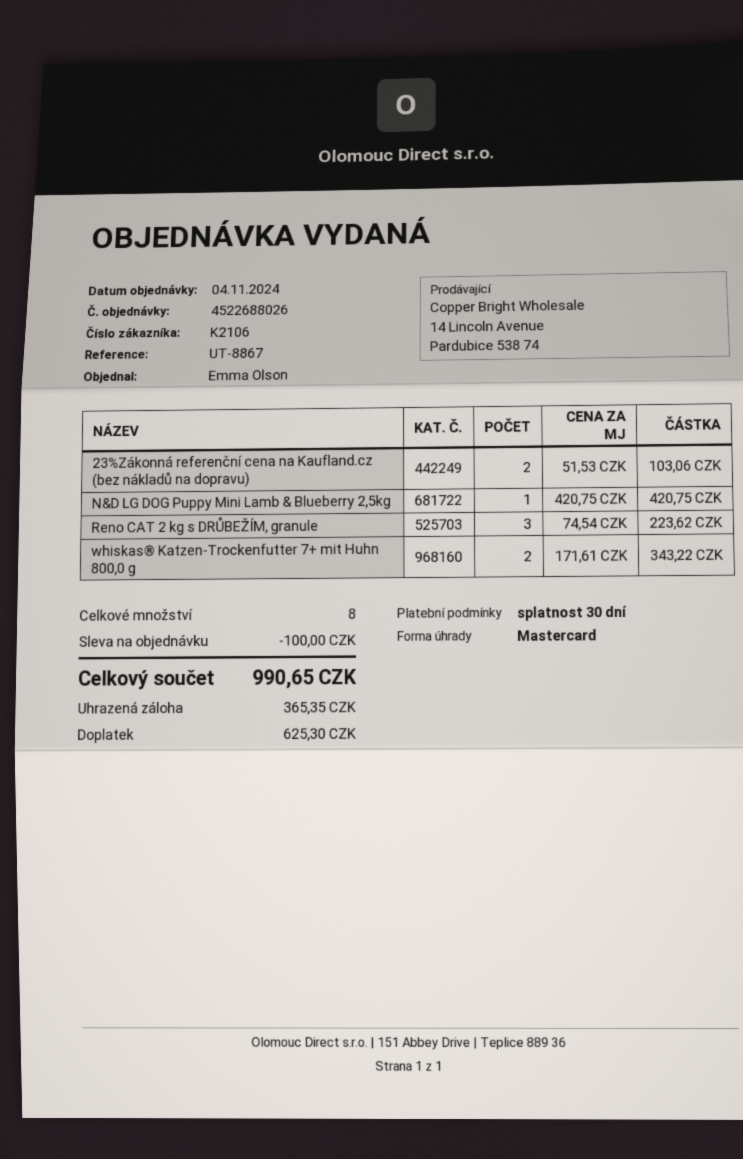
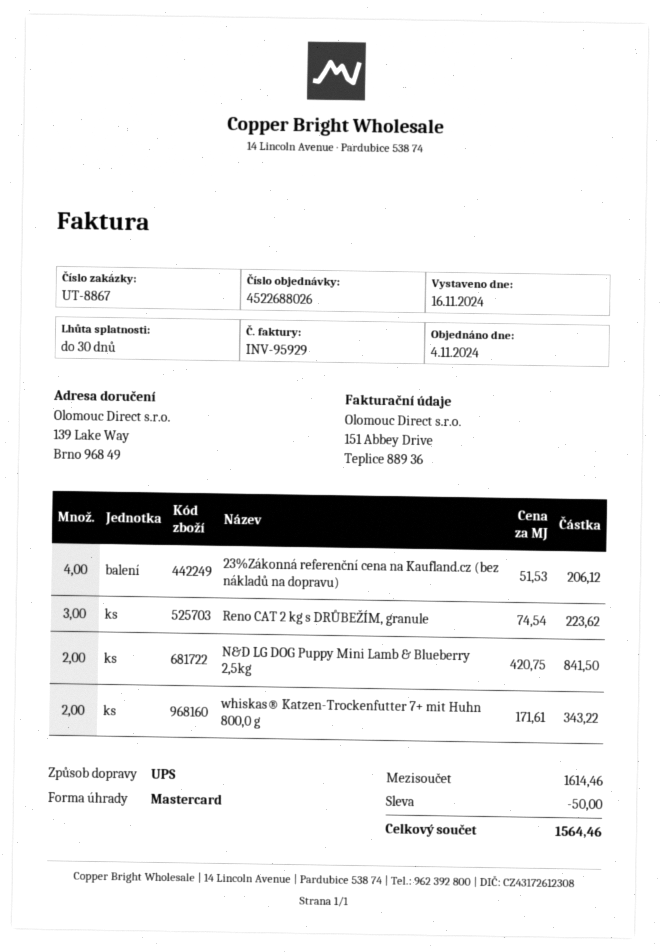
23%Zákonná referenční cena na Kaufland.cz (bez nákladů na dopravu): 2 x 51.53 = 103.06 -> 4 x 51.53 = 206.12
N&D LG DOG Puppy Mini Lamb & Blueberry 2,5kg: 1 x 420.75 = 420.75 -> 2 x 420.75 = 841.50
discount: 100.00 -> 50.00
total: 990.65 -> 1564.46

